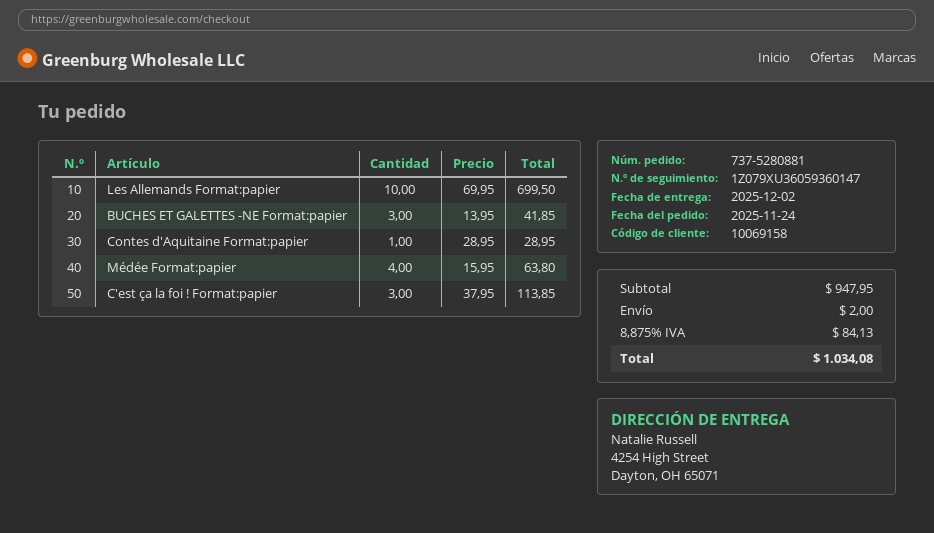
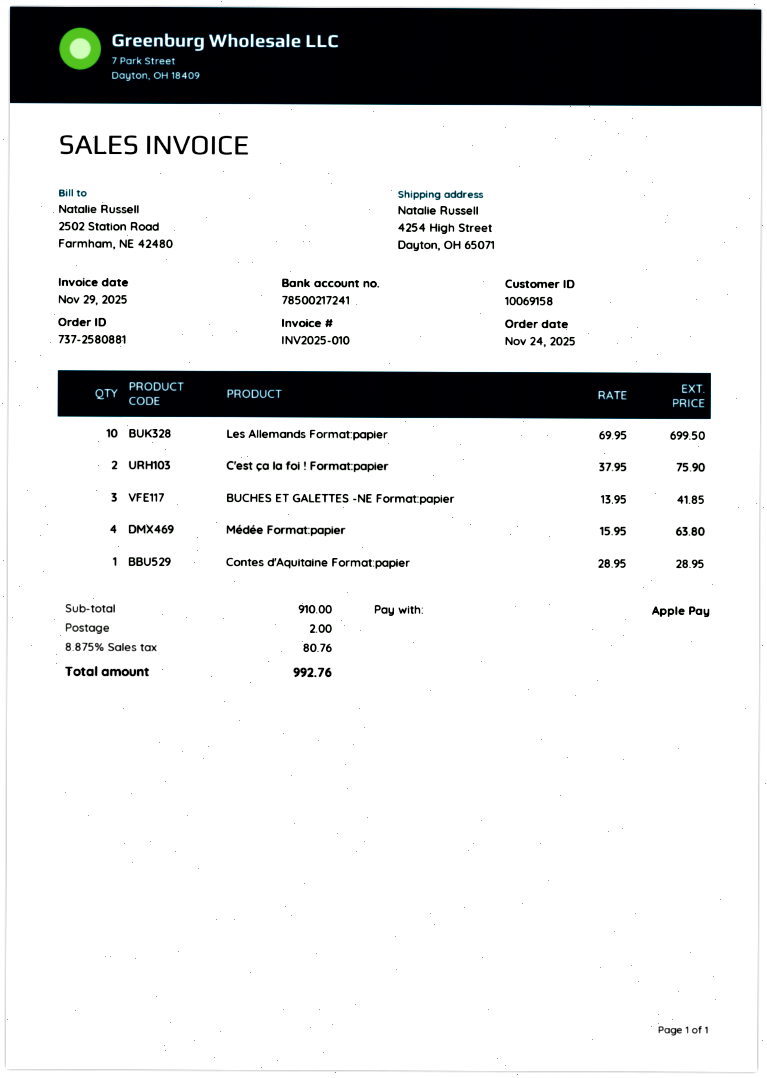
order number: 737-5280881 -> 737-2580881
C'est ça la foi ! Format:papier: 3 x 37.95 = 113.85 -> 2 x 37.95 = 75.90
subtotal: 947.95 -> 910.00
tax: 8.875% = 84.13 -> 8.875% = 80.76
total: 1034.08 -> 992.76

